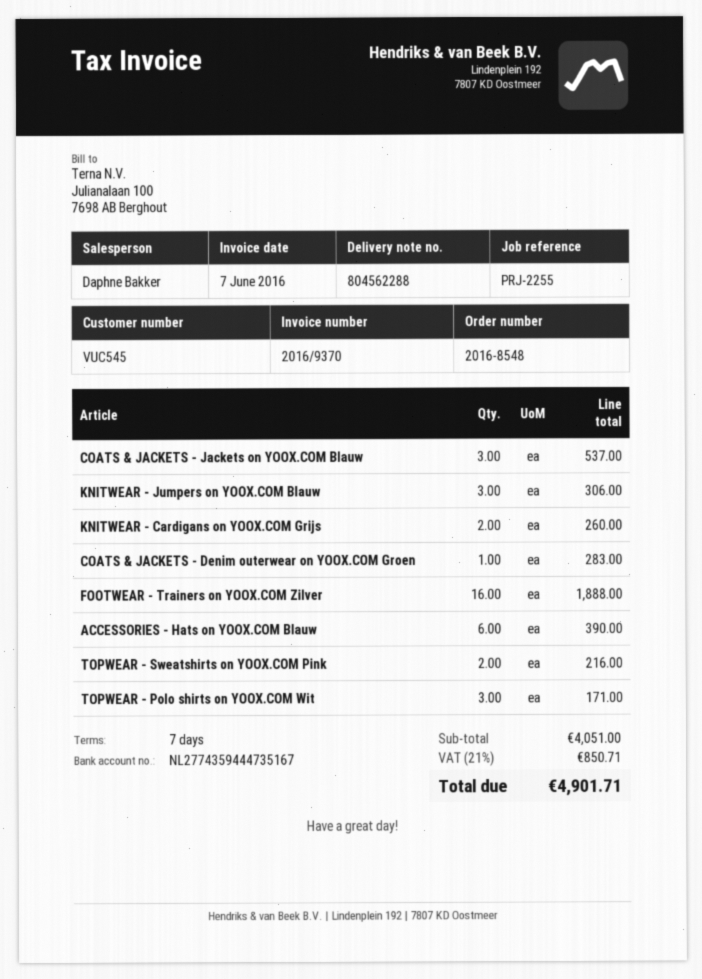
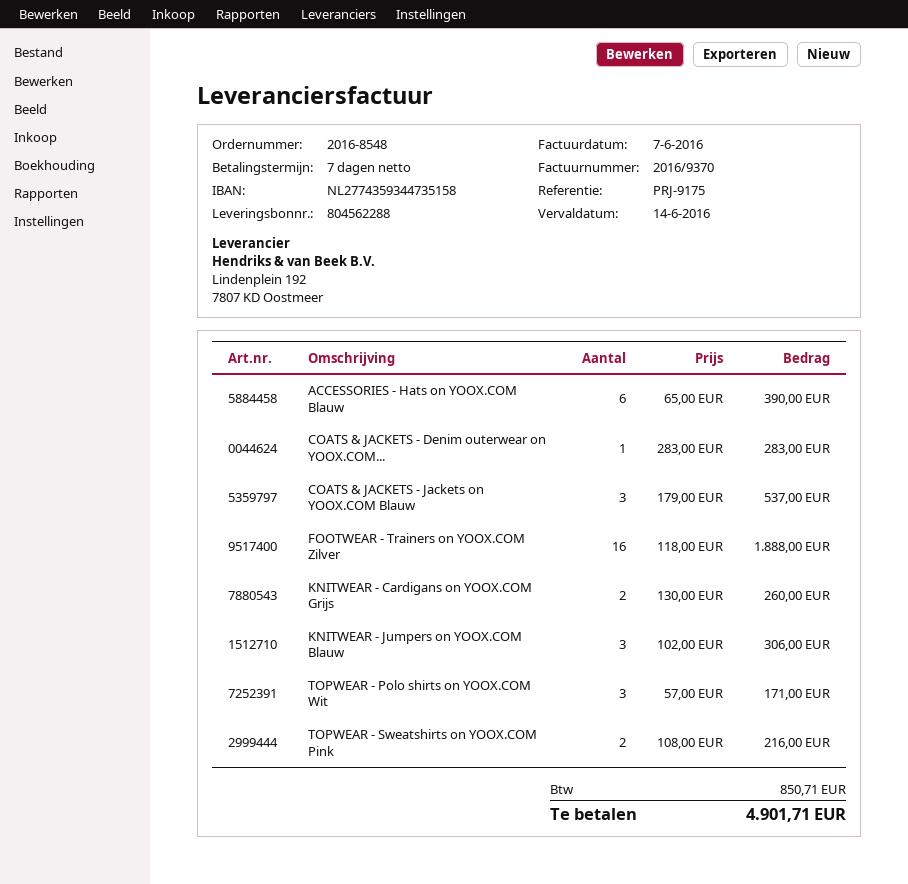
reference: PRJ-2255 -> PRJ-9175
bank account: NL2774359444735167 -> NL2774359344735158

